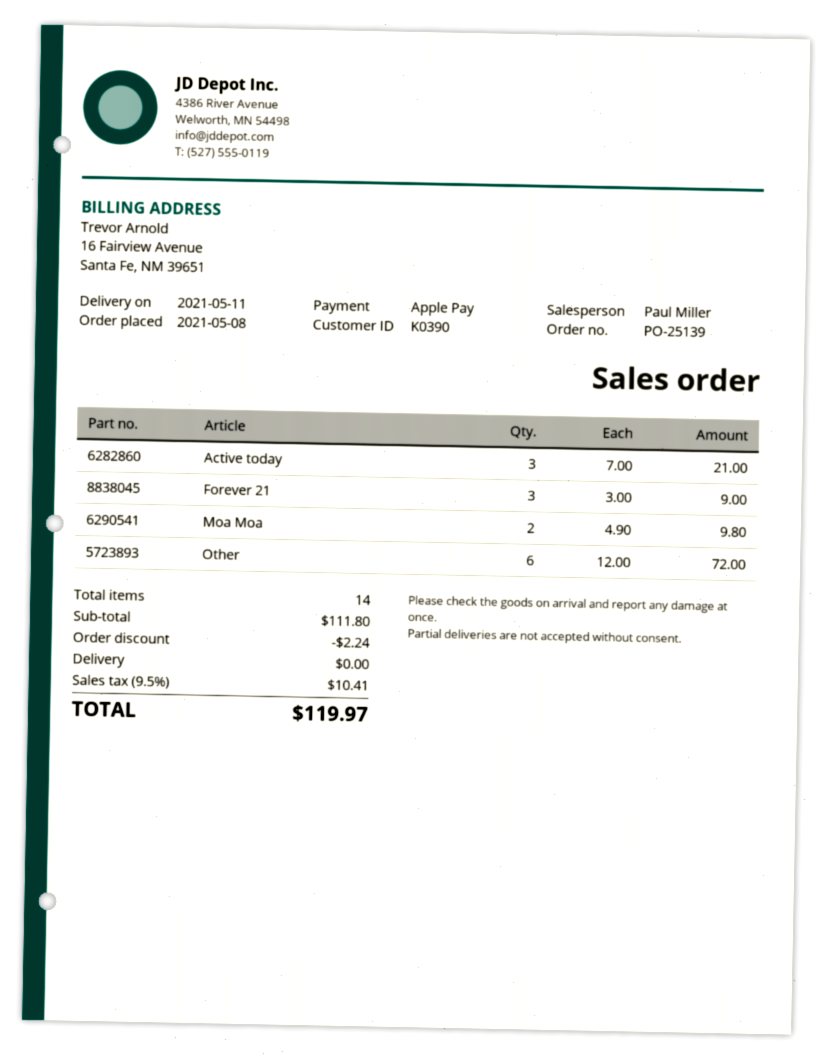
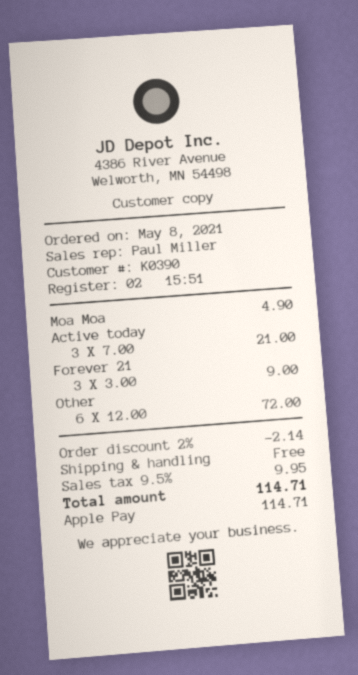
Moa Moa: 2 x 4.90 = 9.80 -> 1 x 4.90 = 4.90
discount: 2.24 -> 2.14
tax: 9.5% = 10.41 -> 9.5% = 9.95
total: 119.97 -> 114.71

